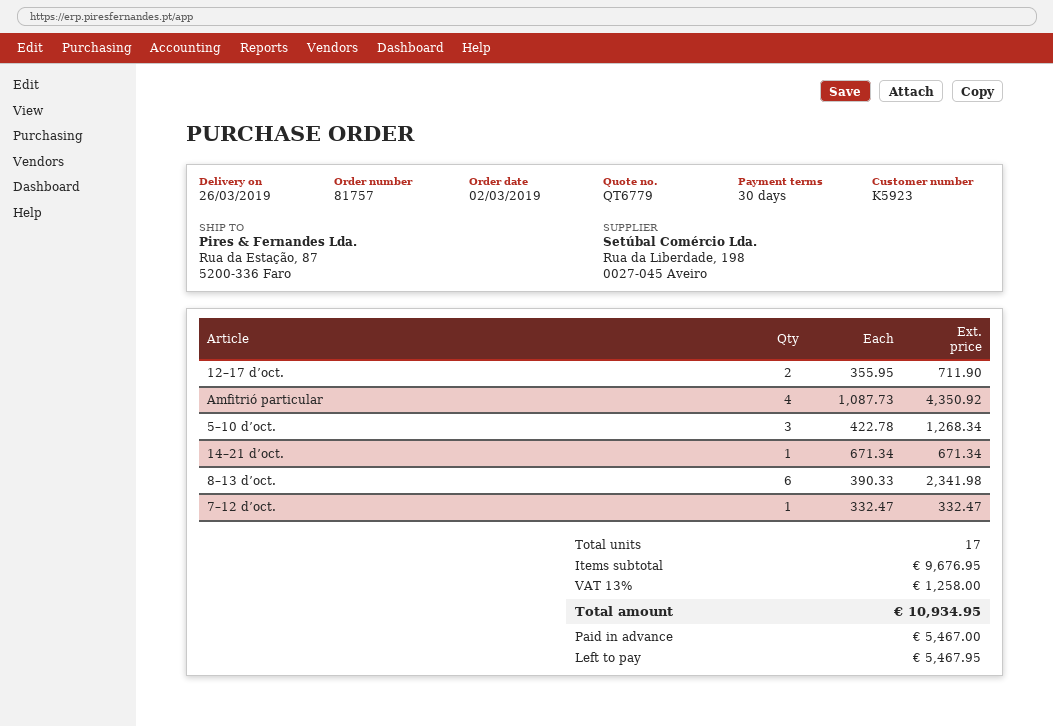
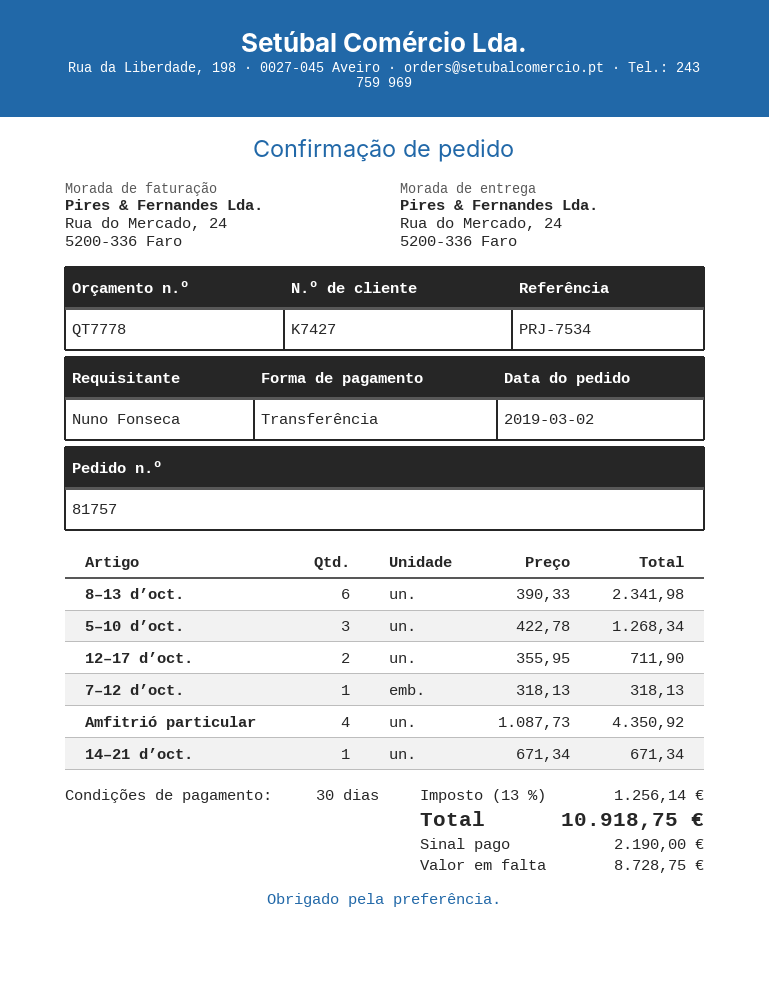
quote number: QT6779 -> QT7778
customer number: K5923 -> K7427
ship to: Rua da Estação, 87, 5200-336 Faro -> Rua do Mercado, 24, 5200-336 Faro
7–12 d’oct.: 1 x 332.47 = 332.47 -> 1 x 318.13 = 318.13
tax: 13% = 1258.00 -> 13% = 1256.14
total: 10934.95 -> 10918.75
deposit: 5467.00 -> 2190.00
balance: 5467.95 -> 8728.75

